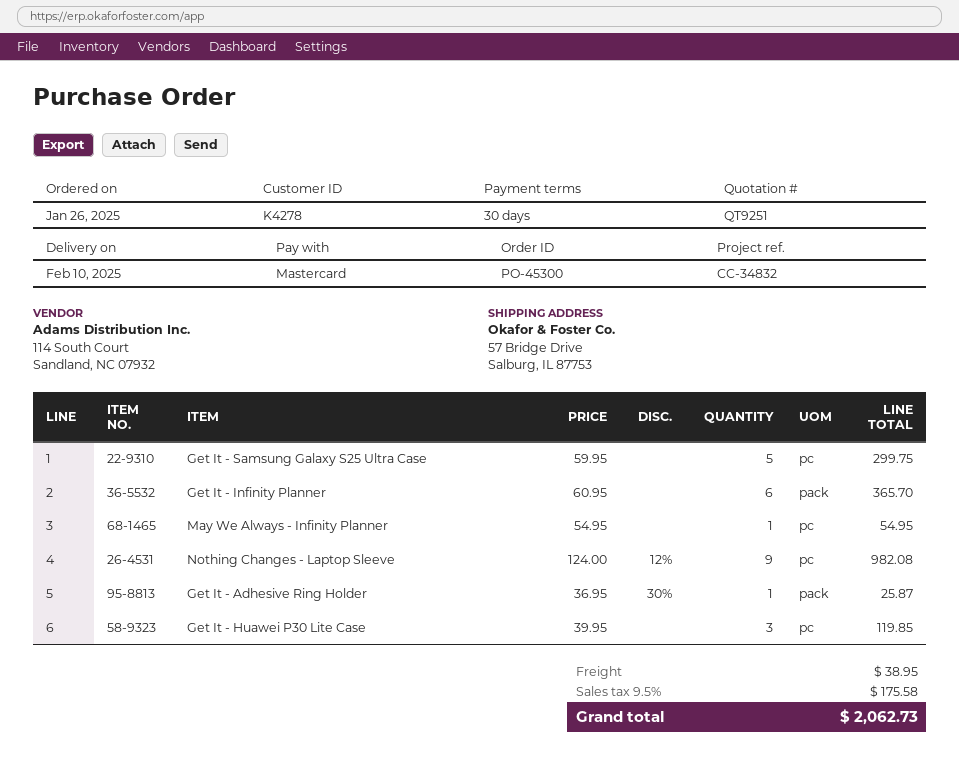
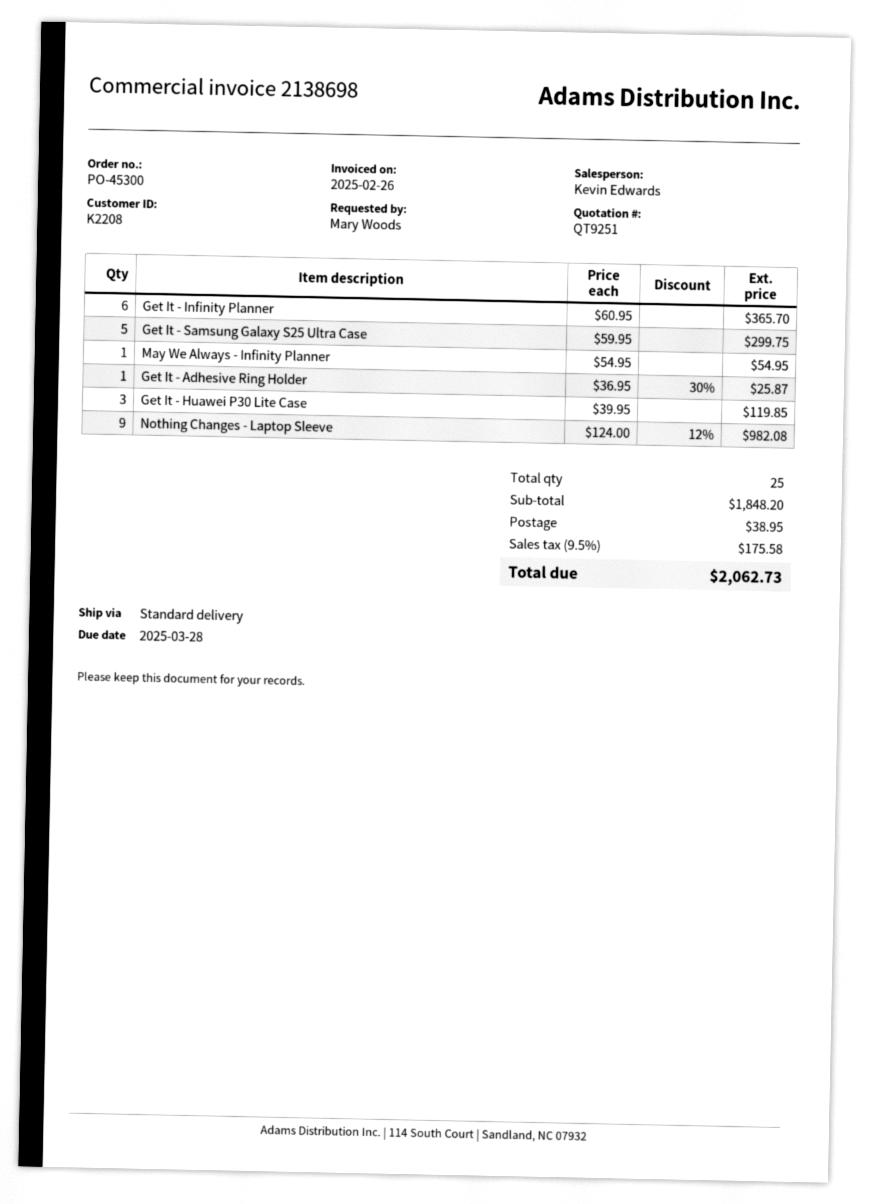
customer number: K4278 -> K2208

